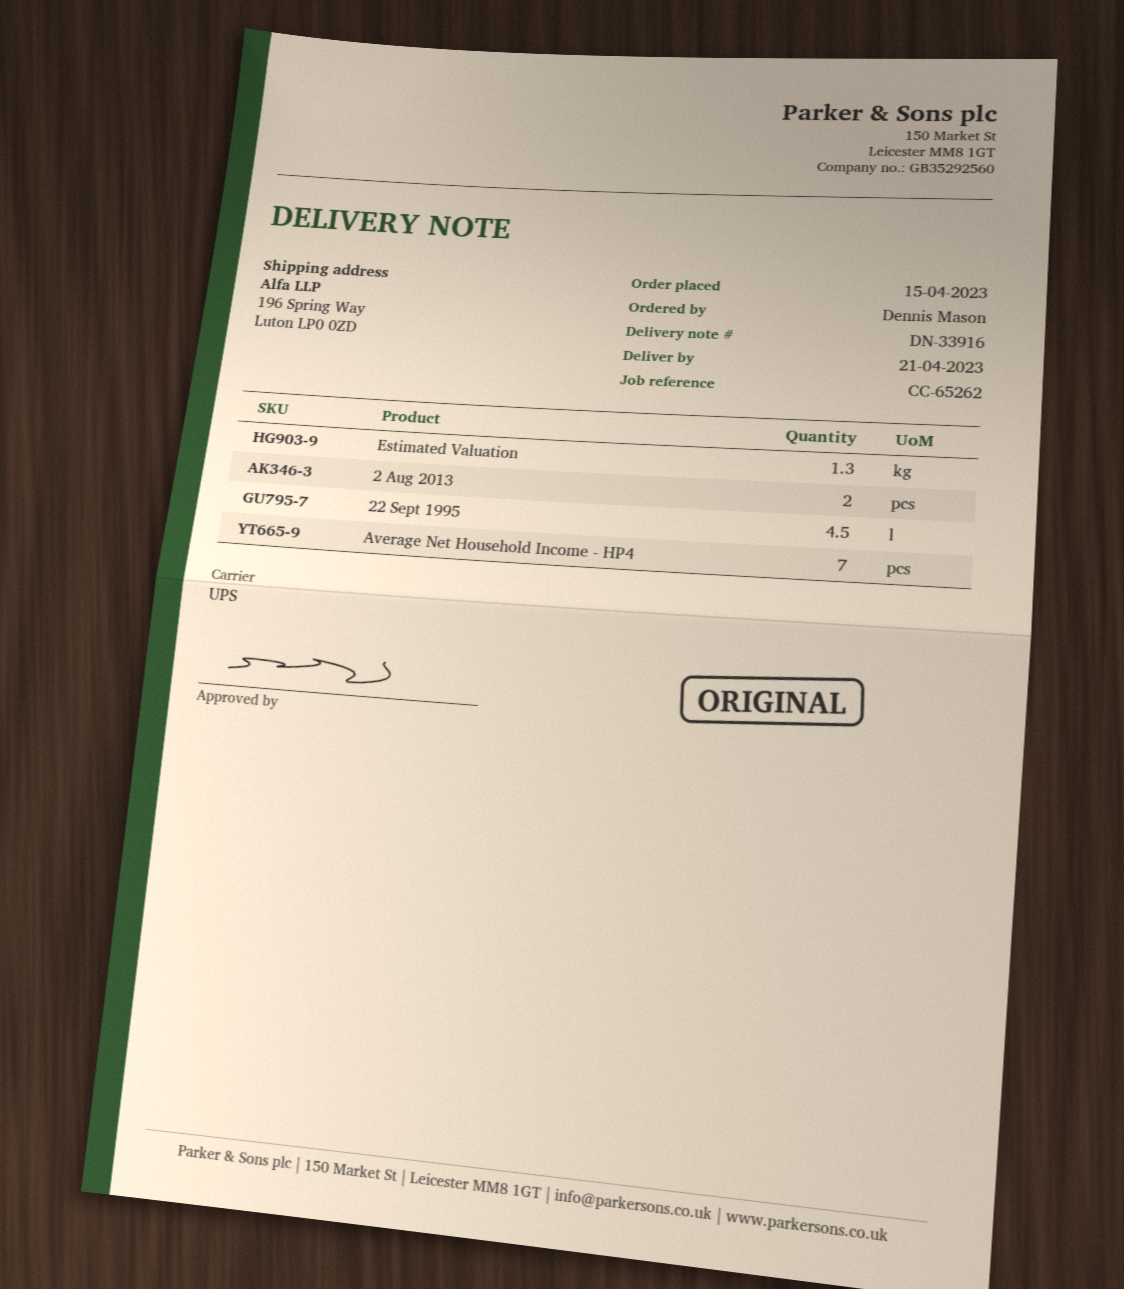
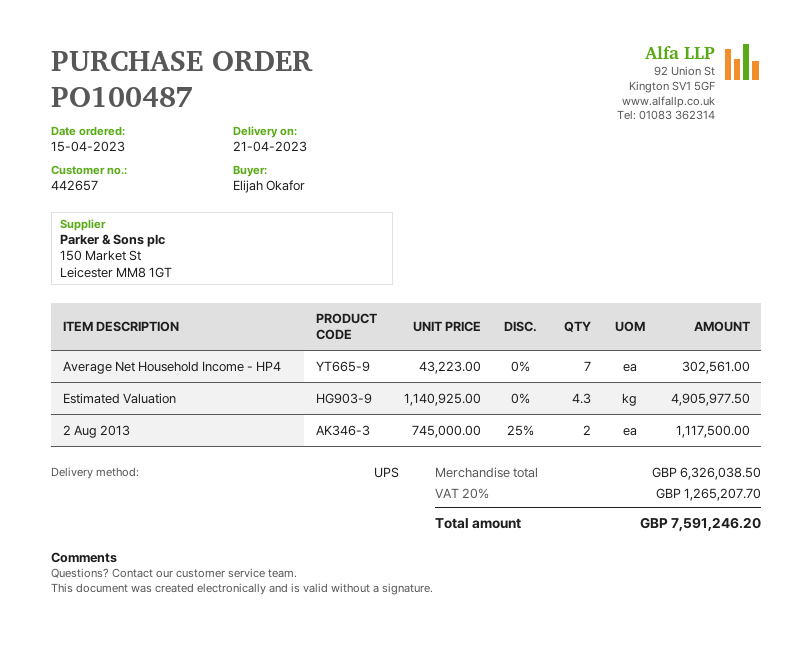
ordered by: Dennis Mason -> Elijah Okafor
Estimated Valuation: 1.3 -> 4.3
22 Sept 1995: 4.5 -> none

